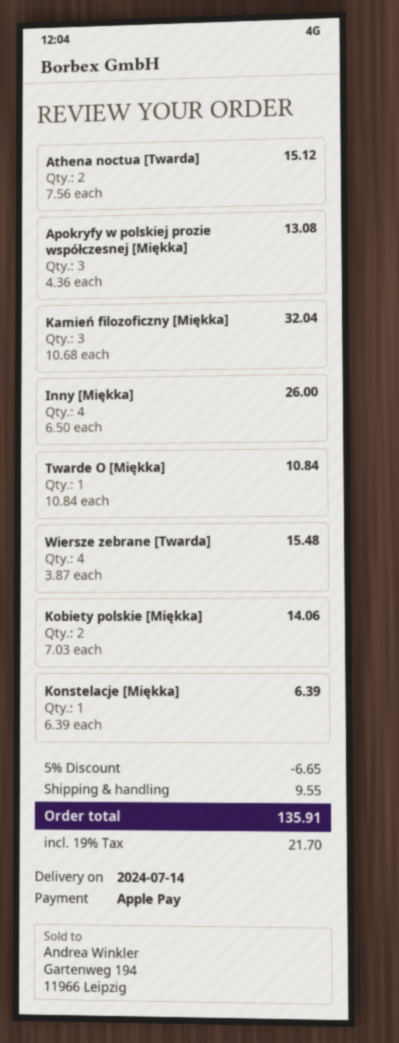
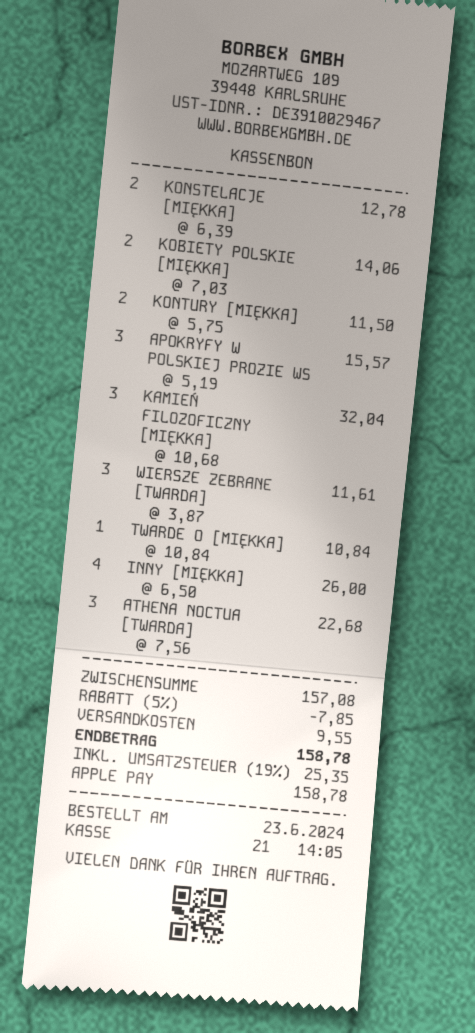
Athena noctua [Twarda]: 2 x 7.56 = 15.12 -> 3 x 7.56 = 22.68
Apokryfy w polskiej prozie współczesnej [Miękka]: 3 x 4.36 = 13.08 -> 3 x 5.19 = 15.57
Wiersze zebrane [Twarda]: 4 x 3.87 = 15.48 -> 3 x 3.87 = 11.61
Konstelacje [Miękka]: 1 x 6.39 = 6.39 -> 2 x 6.39 = 12.78
KONTURY [MIĘKKA]: none -> 2 x 5.75 = 11.50
discount: 5% = 6.65 -> 5% = 7.85
tax: 19% = 21.70 -> 19% = 25.35
total: 135.91 -> 158.78

